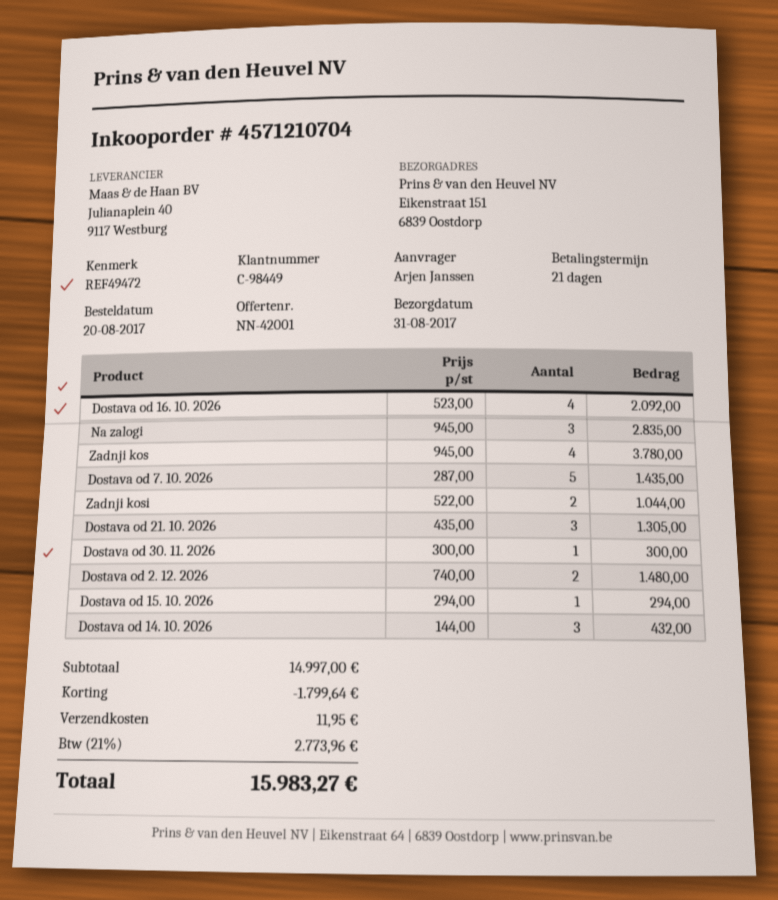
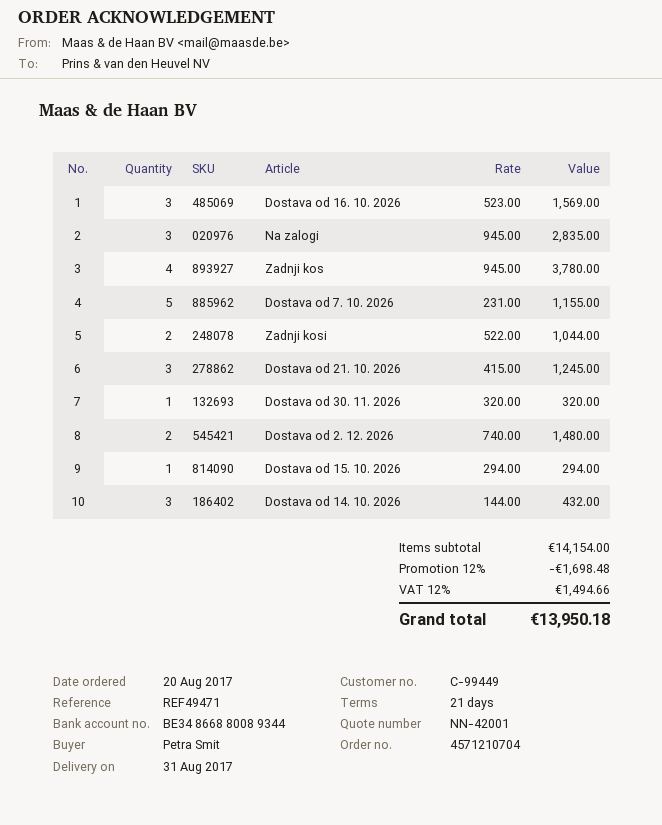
customer number: C-98449 -> C-99449
reference: REF49472 -> REF49471
ordered by: Arjen Janssen -> Petra Smit
Dostava od 16. 10. 2026: 4 x 523.00 = 2092.00 -> 3 x 523.00 = 1569.00
Dostava od 7. 10. 2026: 5 x 287.00 = 1435.00 -> 5 x 231.00 = 1155.00
Dostava od 21. 10. 2026: 3 x 435.00 = 1305.00 -> 3 x 415.00 = 1245.00
Dostava od 30. 11. 2026: 1 x 300.00 = 300.00 -> 1 x 320.00 = 320.00
subtotal: 14997.00 -> 14154.00
discount: 1799.64 -> 1698.48
shipping: 11.95 -> none
tax: 21% = 2773.96 -> 12% = 1494.66
total: 15983.27 -> 13950.18

